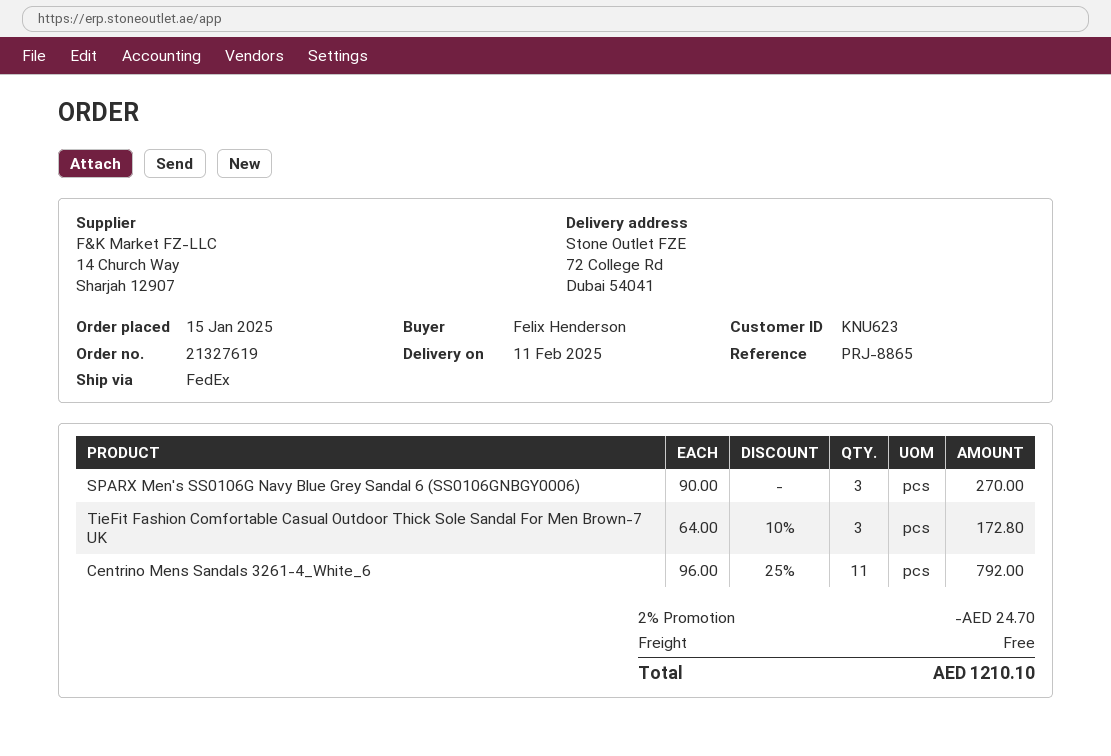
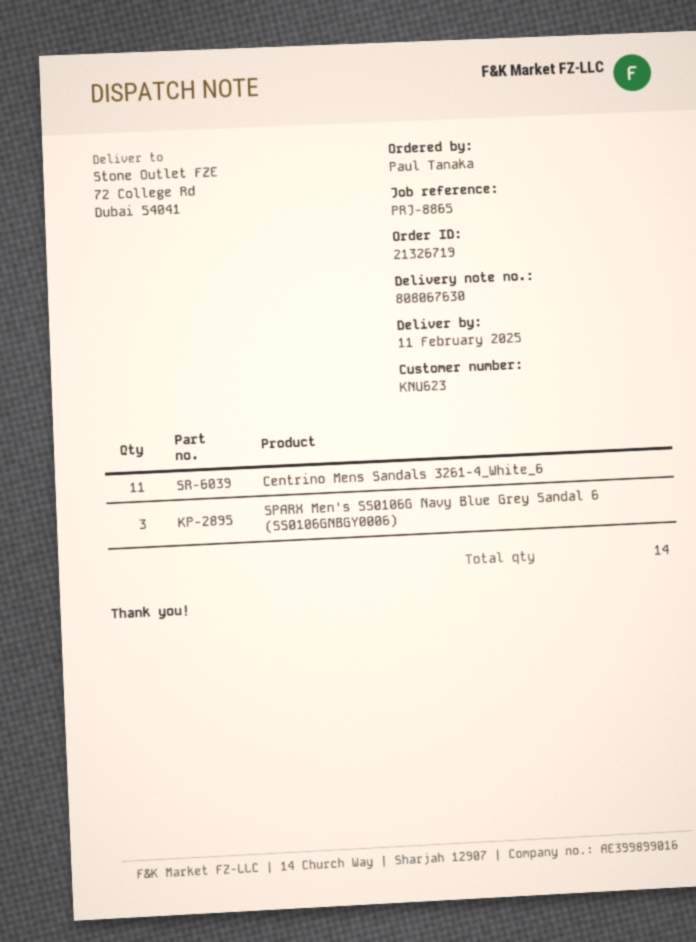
order number: 21327619 -> 21326719
ordered by: Felix Henderson -> Paul Tanaka
TieFit Fashion Comfortable Casual Outdoor Thick Sole Sandal For Men Brown-7 UK: 3 -> none

